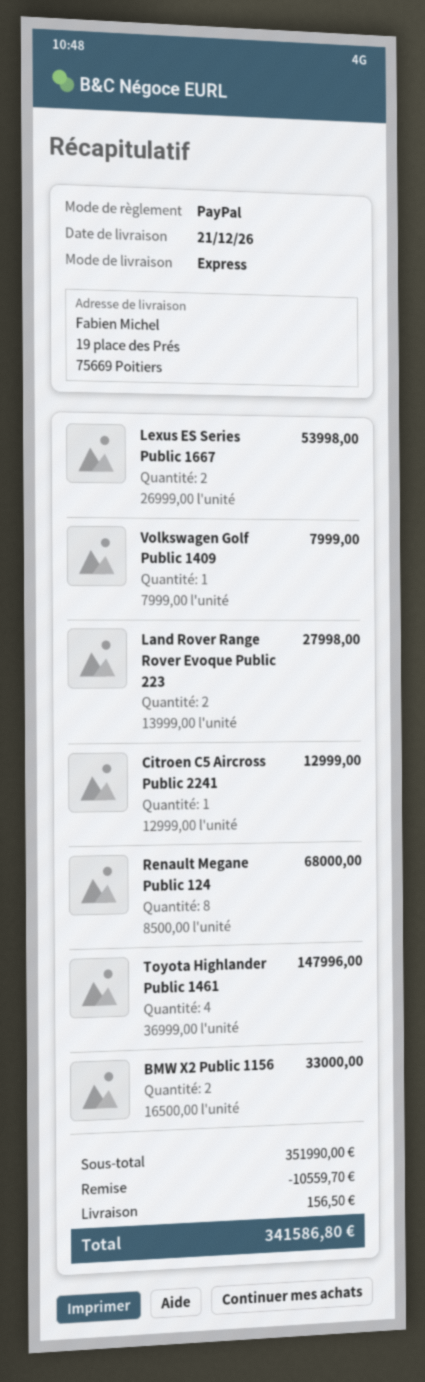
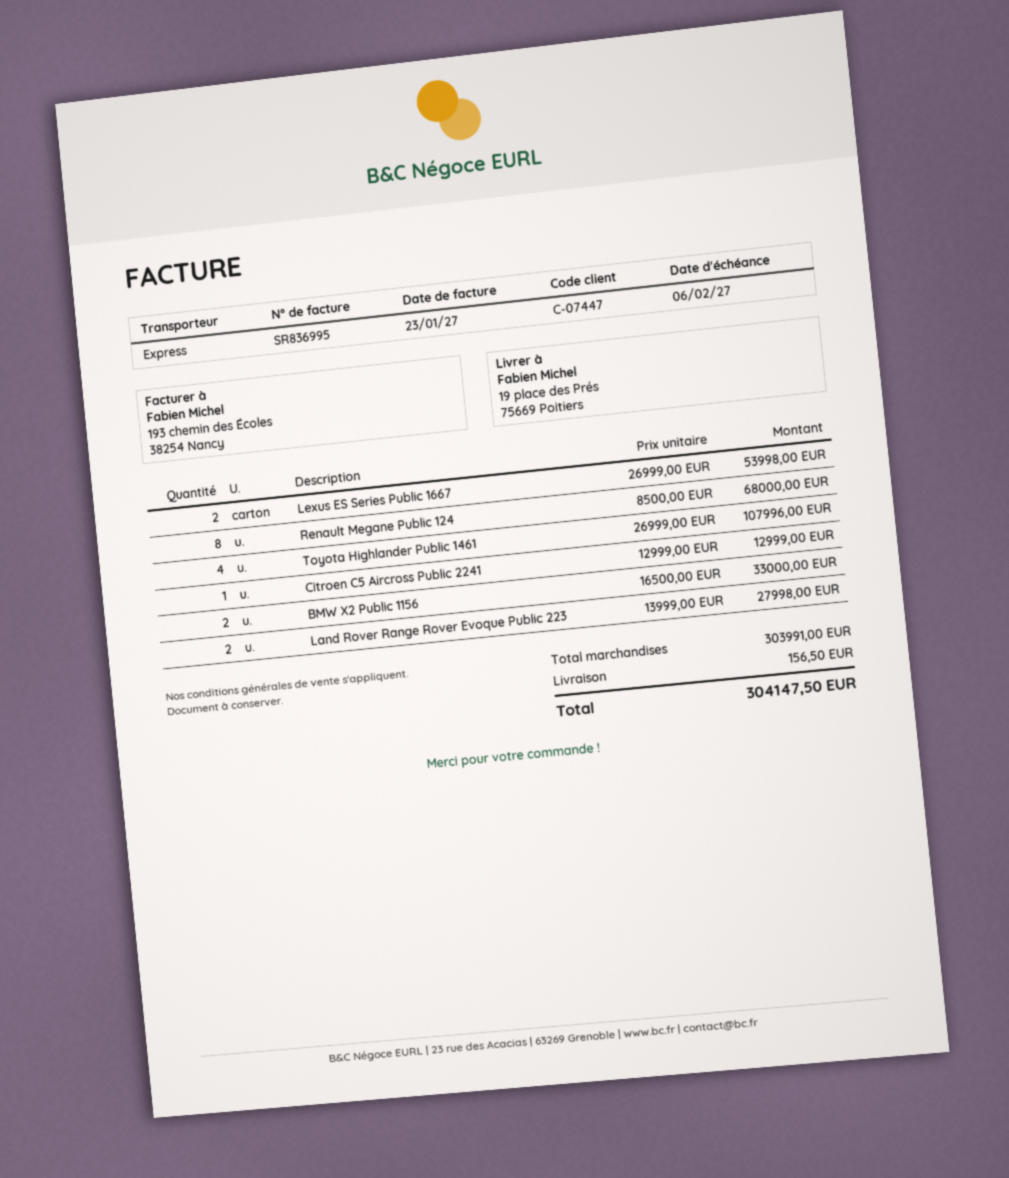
Volkswagen Golf Public 1409: 1 x 7999.00 = 7999.00 -> none
Toyota Highlander Public 1461: 4 x 36999.00 = 147996.00 -> 4 x 26999.00 = 107996.00
subtotal: 351990.00 -> 303991.00
discount: 10559.70 -> none
total: 341586.80 -> 304147.50

